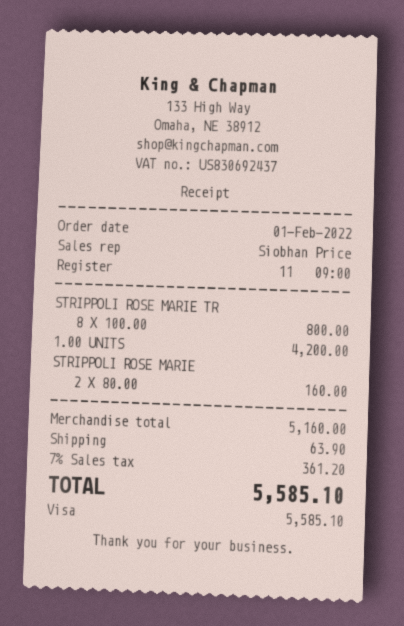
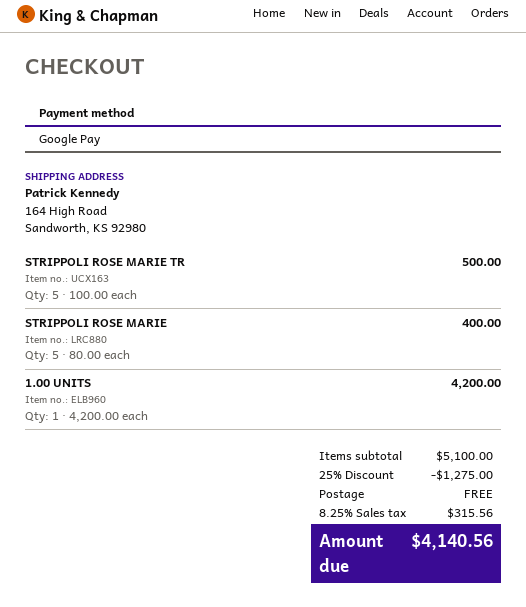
payment method: Visa -> Google Pay
STRIPPOLI ROSE MARIE TR: 8 x 100.00 = 800.00 -> 5 x 100.00 = 500.00
STRIPPOLI ROSE MARIE: 2 x 80.00 = 160.00 -> 5 x 80.00 = 400.00
subtotal: 5160.00 -> 5100.00
discount: none -> 25% = 1275.00
shipping: 63.90 -> 0.00
tax: 7% = 361.20 -> 8.25% = 315.56
total: 5585.10 -> 4140.56

